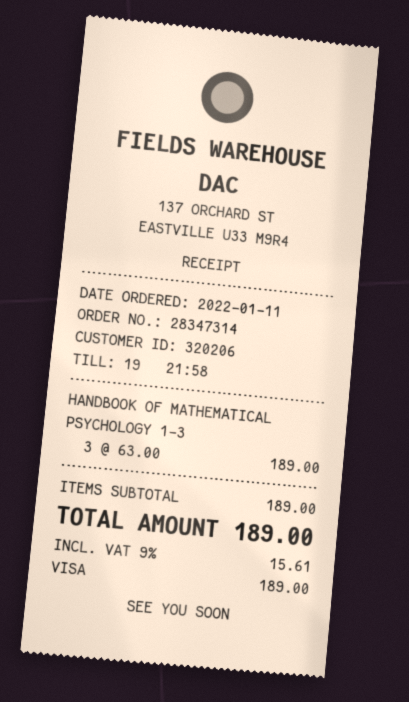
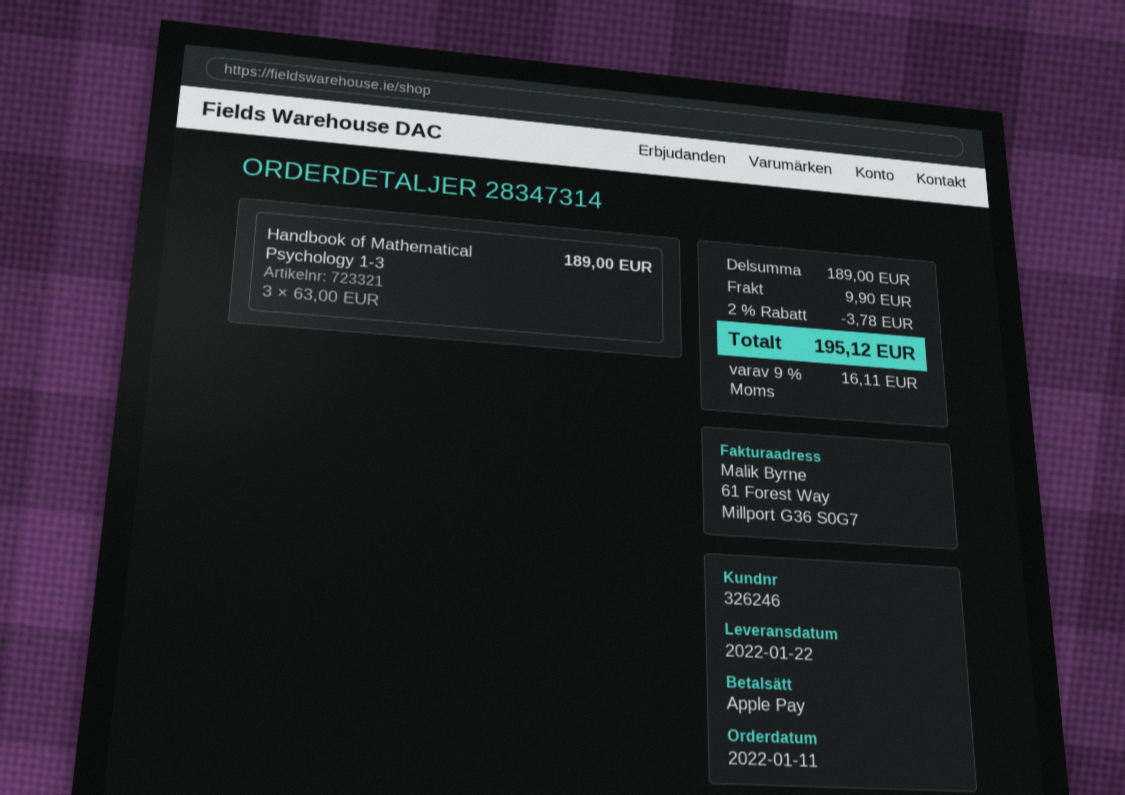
customer number: 320206 -> 326246
payment method: Visa -> Apple Pay
discount: none -> 2% = 3.78
shipping: none -> 9.90
tax: 9% = 15.61 -> 9% = 16.11
total: 189.00 -> 195.12

